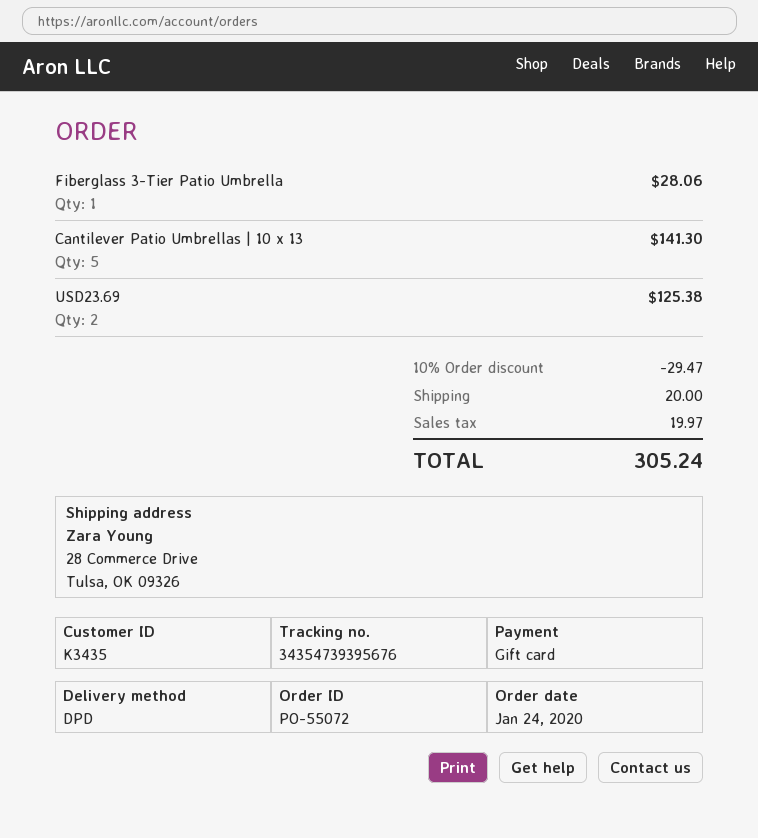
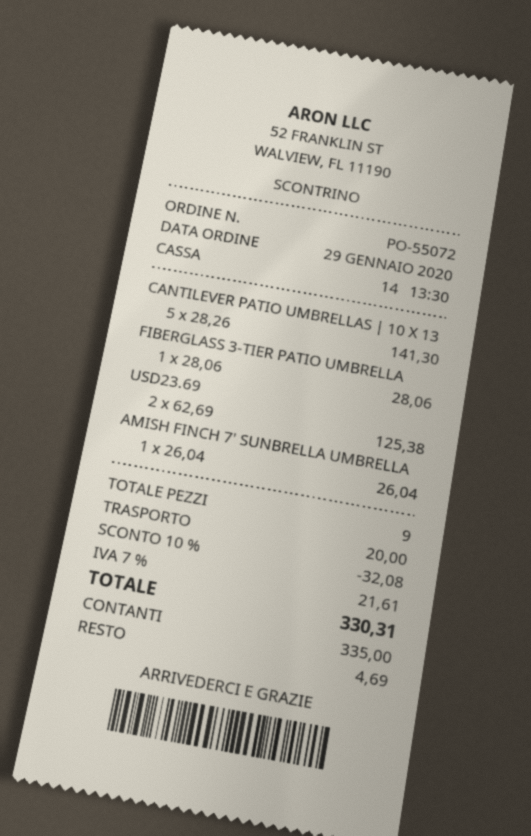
order date: 2020-01-24 -> 2020-01-29
payment method: gift card -> cash
AMISH FINCH 7' SUNBRELLA UMBRELLA: none -> 1 for 26.04
discount: 10% = 29.47 -> 10% = 32.08
tax: 19.97 -> 21.61
total: 305.24 -> 330.31

